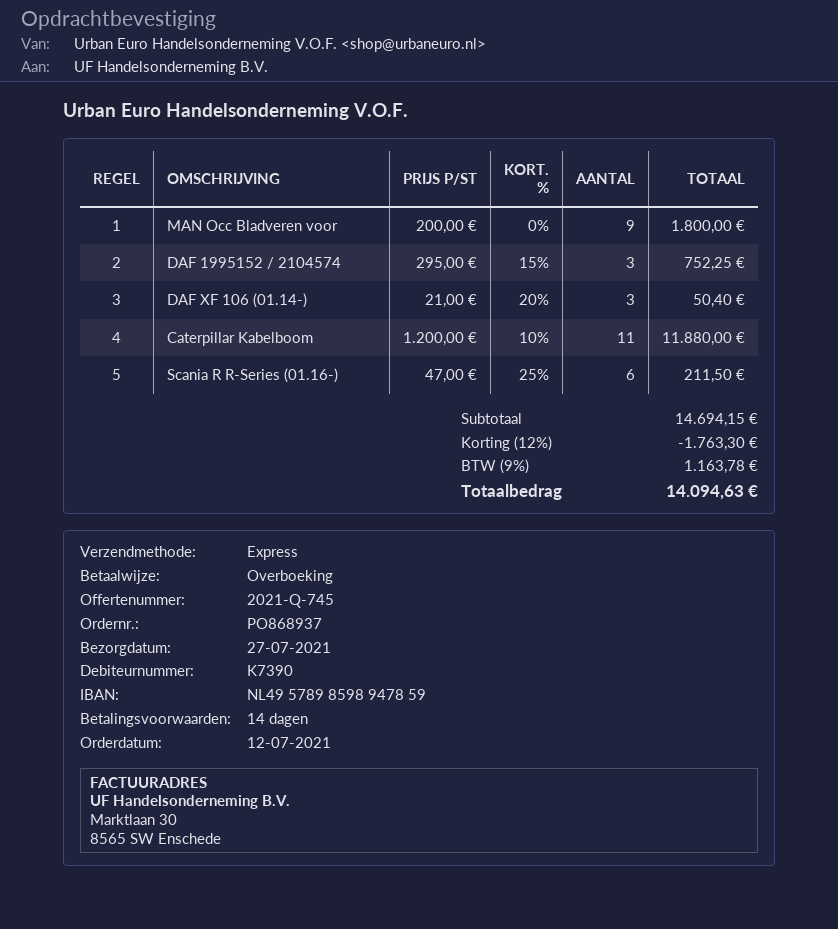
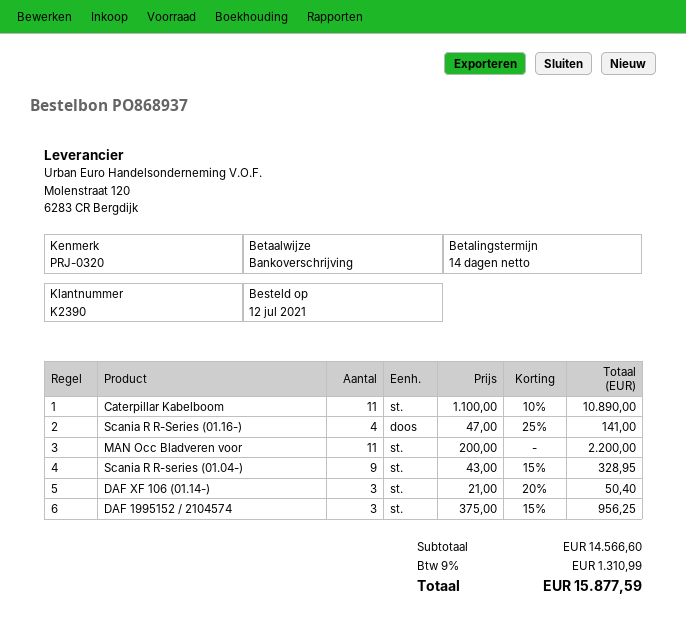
customer number: K7390 -> K2390
MAN Occ Bladveren voor: 9 x 200.00 = 1800.00 -> 11 x 200.00 = 2200.00
DAF 1995152 / 2104574: 3 x 295.00 - 15% = 752.25 -> 3 x 375.00 - 15% = 956.25
Caterpillar Kabelboom: 11 x 1200.00 - 10% = 11880.00 -> 11 x 1100.00 - 10% = 10890.00
Scania R R-Series (01.16-): 6 x 47.00 - 25% = 211.50 -> 4 x 47.00 - 25% = 141.00
Scania R R-series (01.04-): none -> 9 x 43.00 - 15% = 328.95
subtotal: 14694.15 -> 14566.60
discount: 12% = 1763.30 -> none
tax: 9% = 1163.78 -> 9% = 1310.99
total: 14094.63 -> 15877.59

